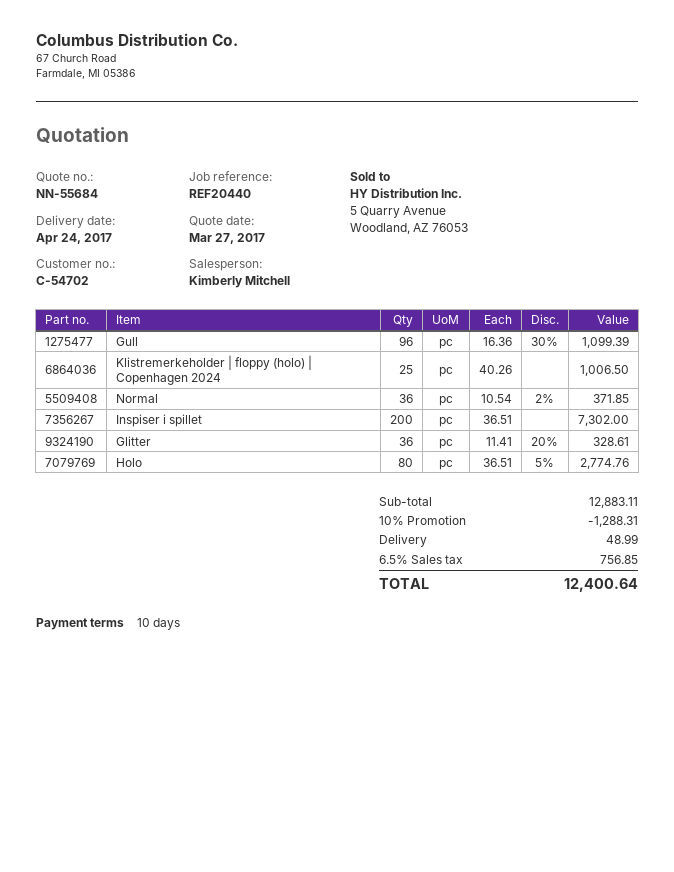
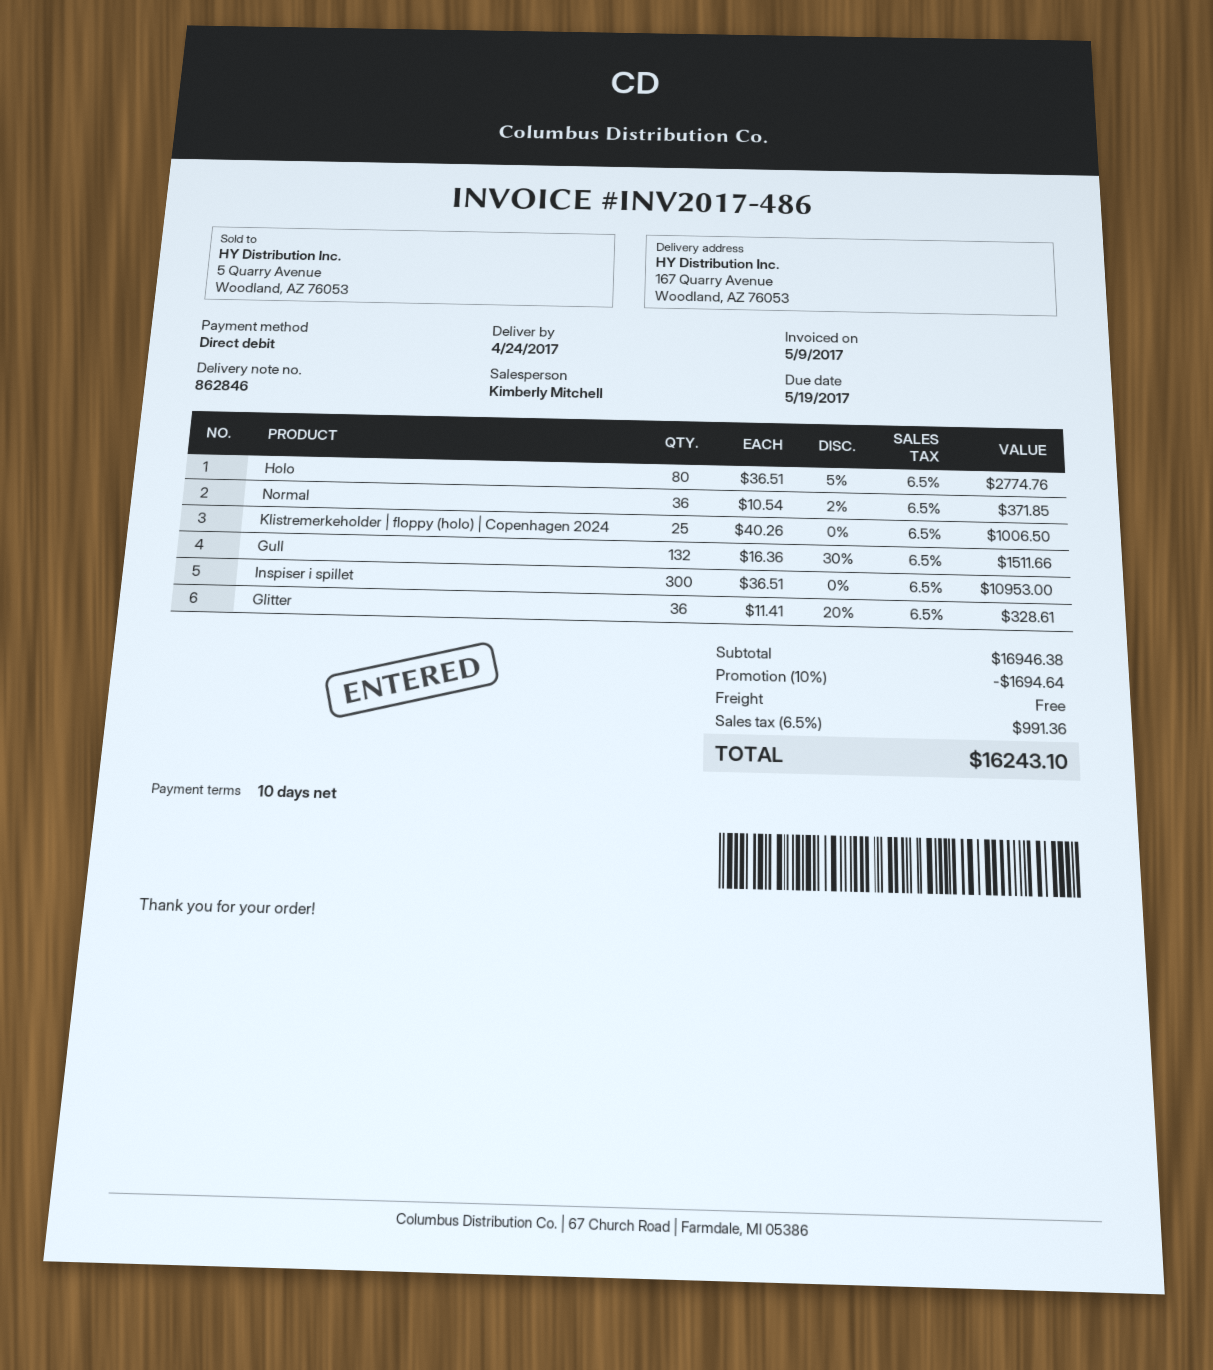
Gull: 96 x 16.36 - 30% = 1099.39 -> 132 x 16.36 - 30% = 1511.66
Inspiser i spillet: 200 x 36.51 = 7302.00 -> 300 x 36.51 = 10953.00
subtotal: 12883.11 -> 16946.38
discount: 10% = 1288.31 -> 10% = 1694.64
shipping: 48.99 -> 0.00
tax: 6.5% = 756.85 -> 6.5% = 991.36
total: 12400.64 -> 16243.10

